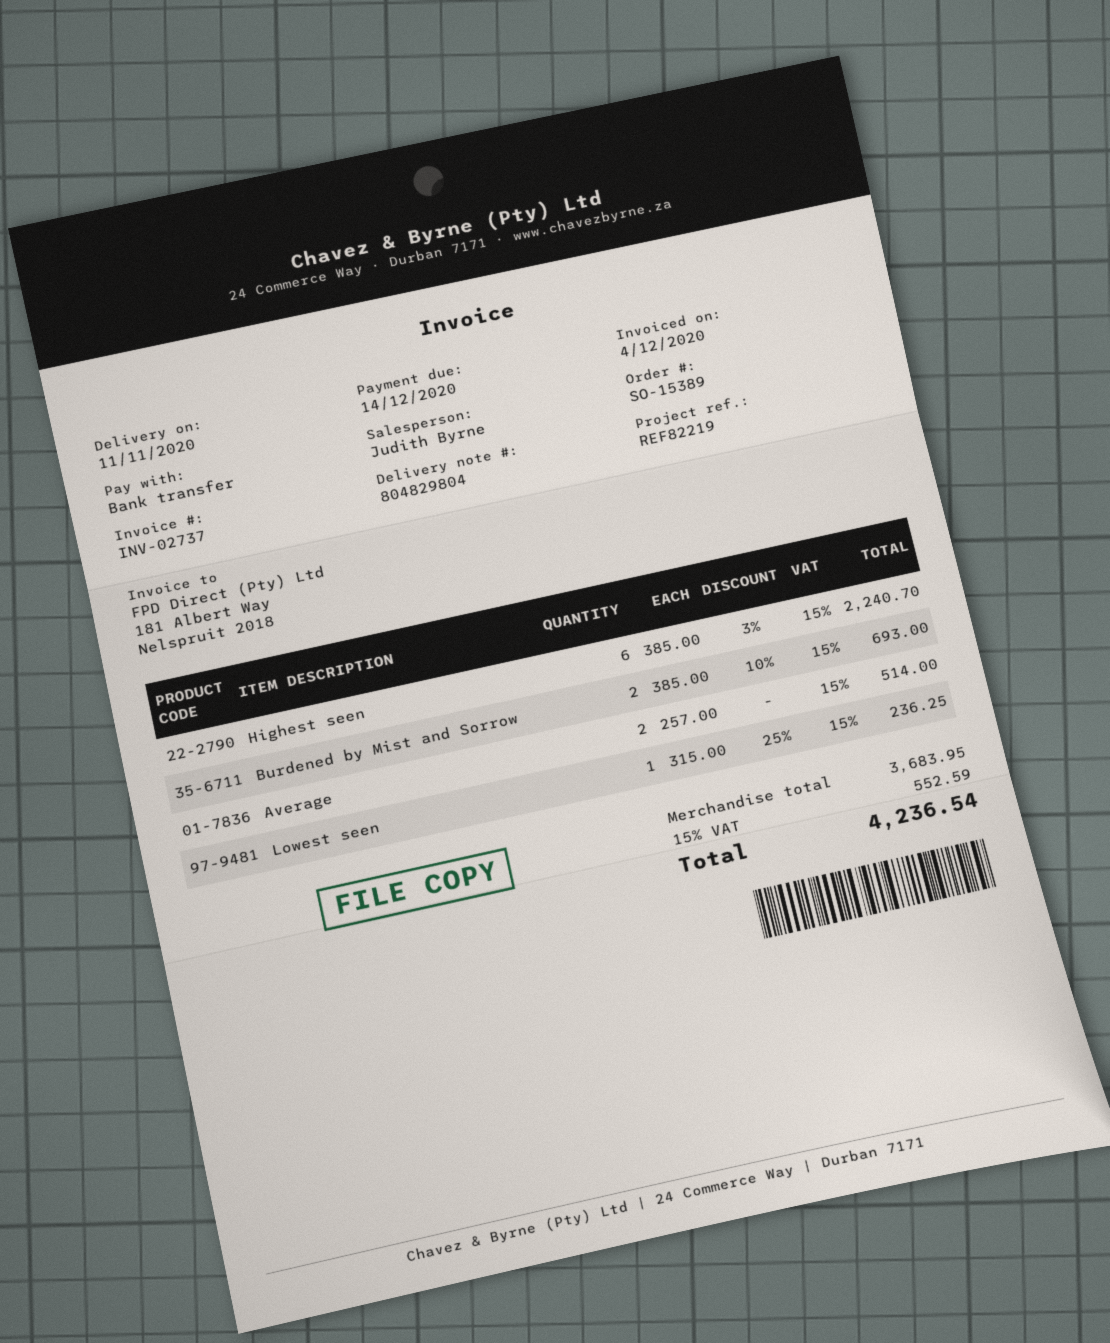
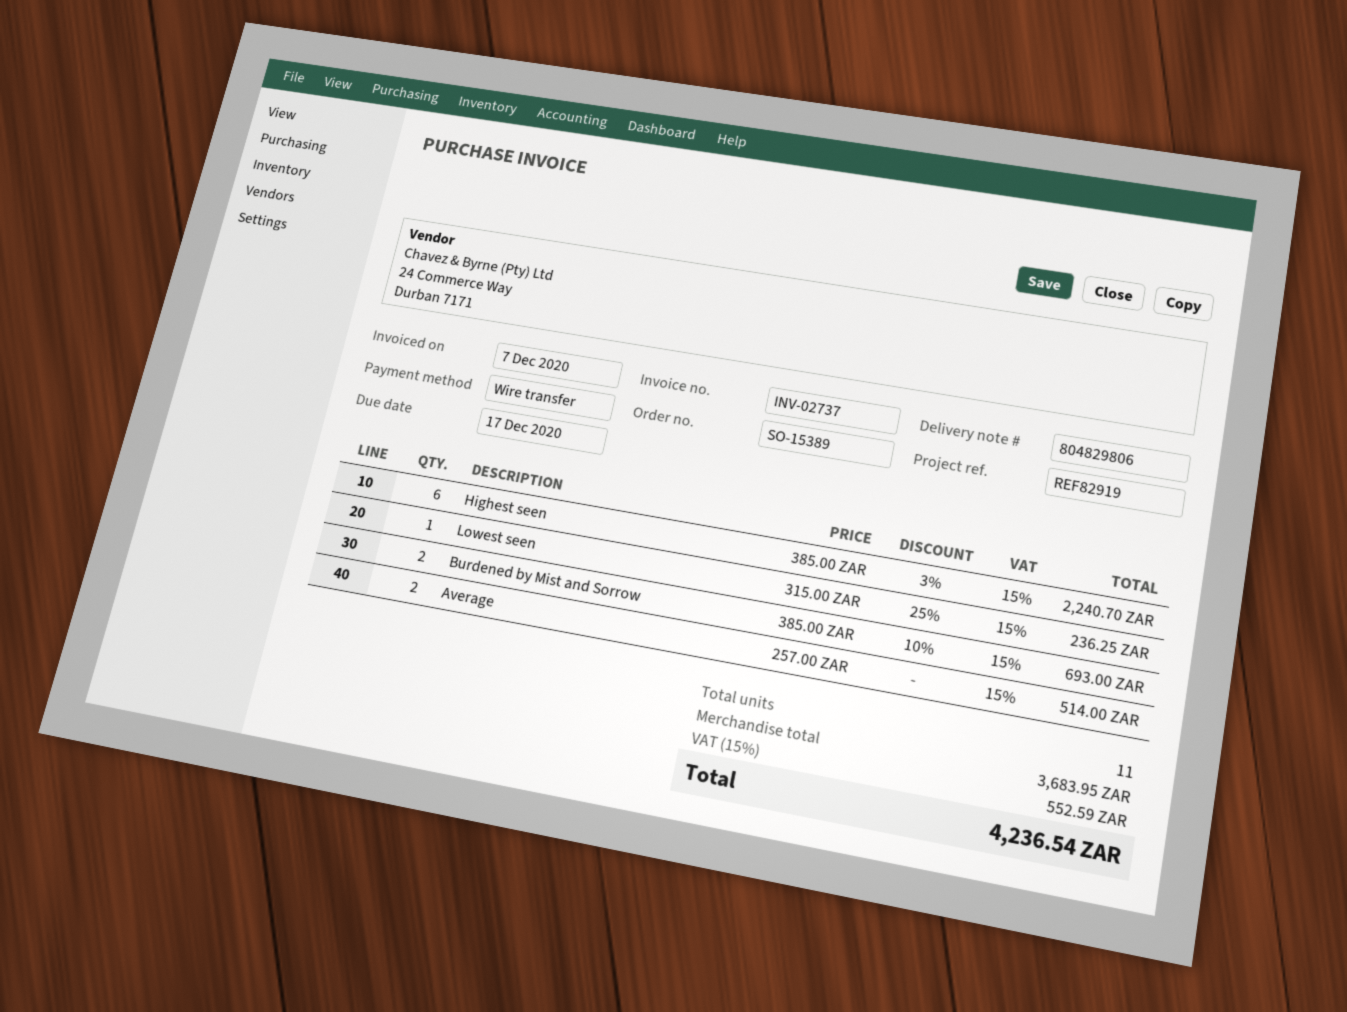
delivery note number: 804829804 -> 804829806
invoice date: 2020-12-04 -> 2020-12-07
due date: 2020-12-14 -> 2020-12-17
reference: REF82219 -> REF82919

